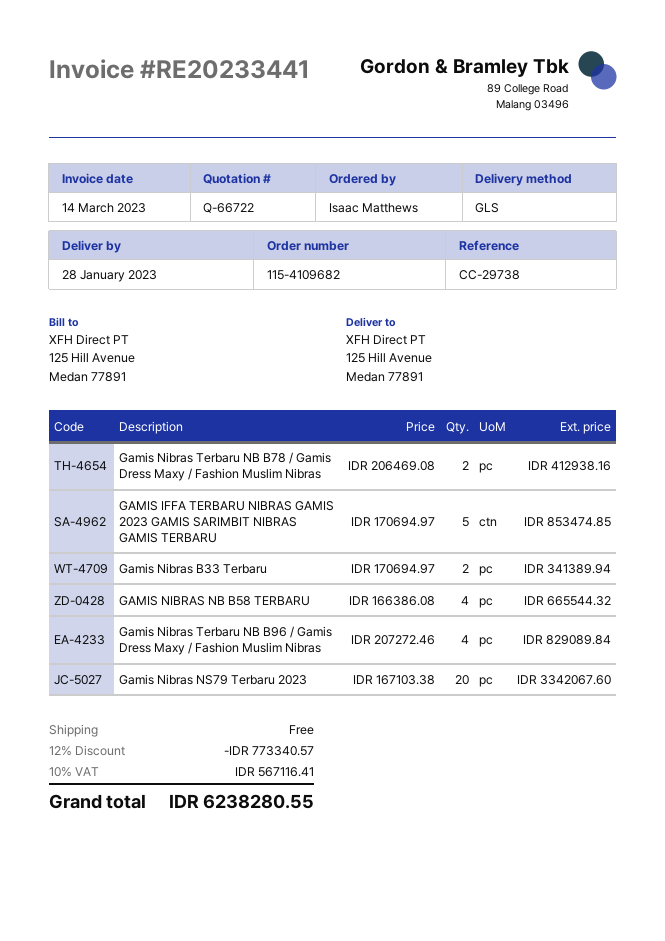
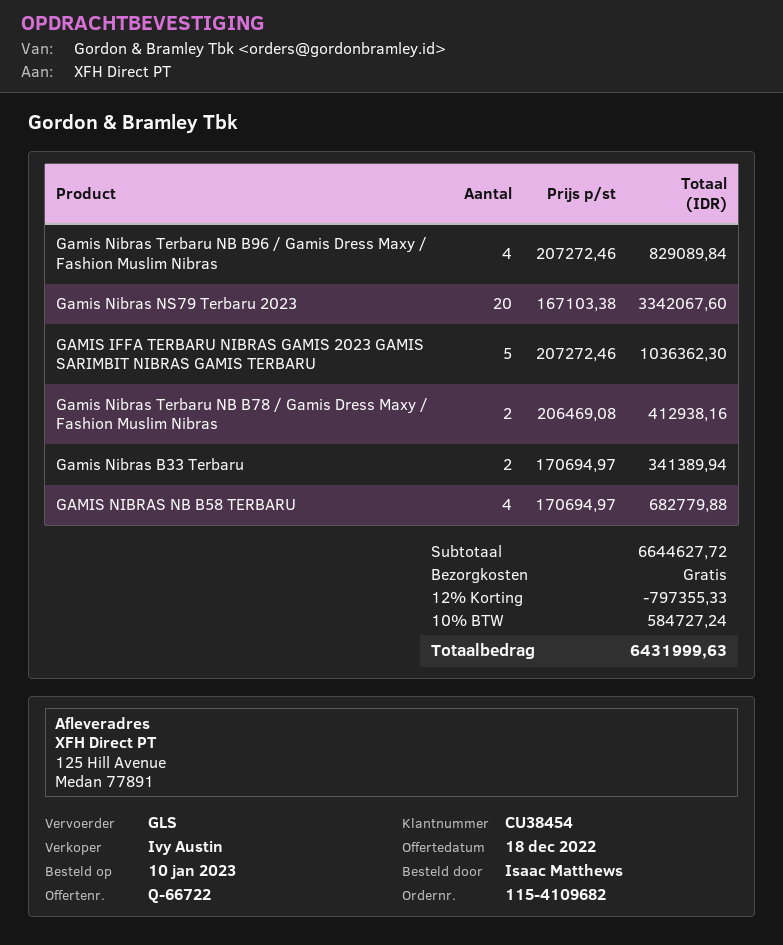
GAMIS IFFA TERBARU NIBRAS GAMIS 2023 GAMIS SARIMBIT NIBRAS GAMIS TERBARU: 5 x 170694.97 = 853474.85 -> 5 x 207272.46 = 1036362.30
GAMIS NIBRAS NB B58 TERBARU: 4 x 166386.08 = 665544.32 -> 4 x 170694.97 = 682779.88
discount: 12% = 773340.57 -> 12% = 797355.33
tax: 10% = 567116.41 -> 10% = 584727.24
total: 6238280.55 -> 6431999.63

